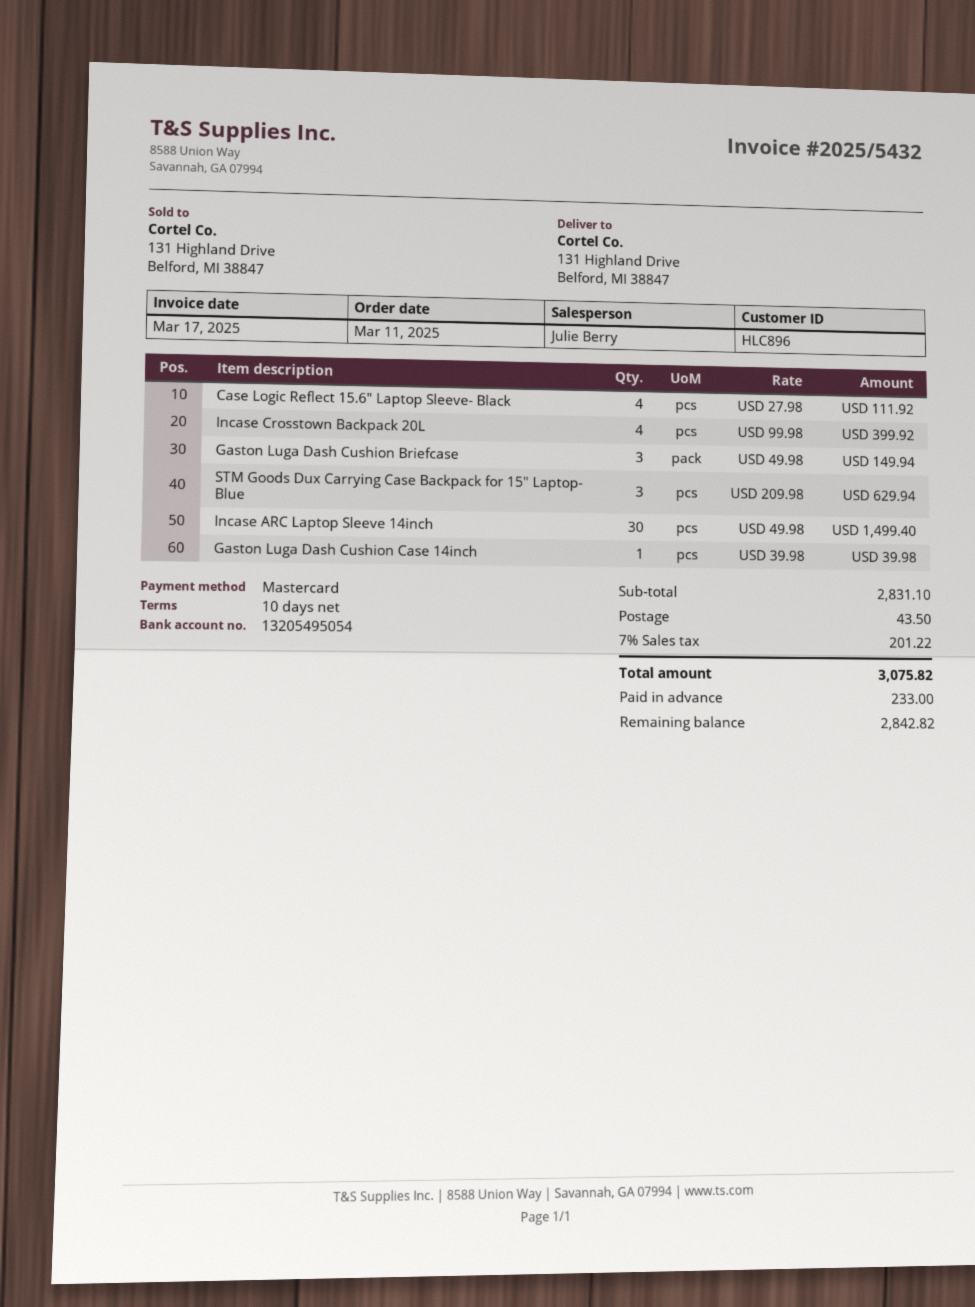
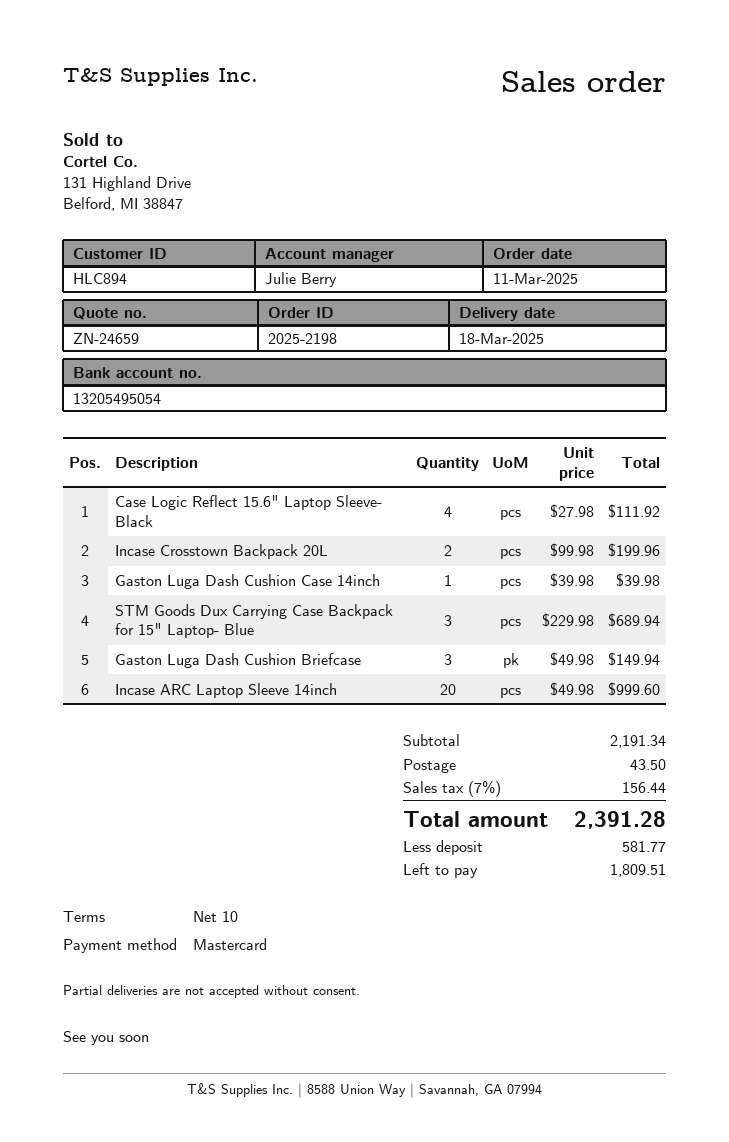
customer number: HLC896 -> HLC894
Incase Crosstown Backpack 20L: 4 x 99.98 = 399.92 -> 2 x 99.98 = 199.96
STM Goods Dux Carrying Case Backpack for 15" Laptop- Blue: 3 x 209.98 = 629.94 -> 3 x 229.98 = 689.94
Incase ARC Laptop Sleeve 14inch: 30 x 49.98 = 1499.40 -> 20 x 49.98 = 999.60
subtotal: 2831.10 -> 2191.34
tax: 7% = 201.22 -> 7% = 156.44
total: 3075.82 -> 2391.28
deposit: 233.00 -> 581.77
balance: 2842.82 -> 1809.51

